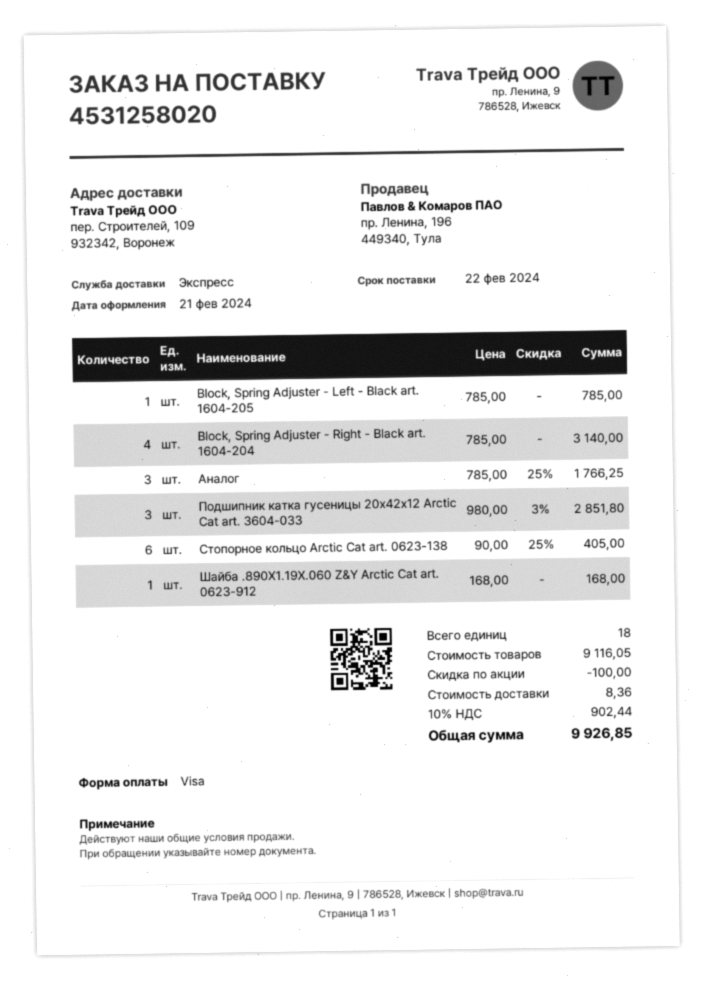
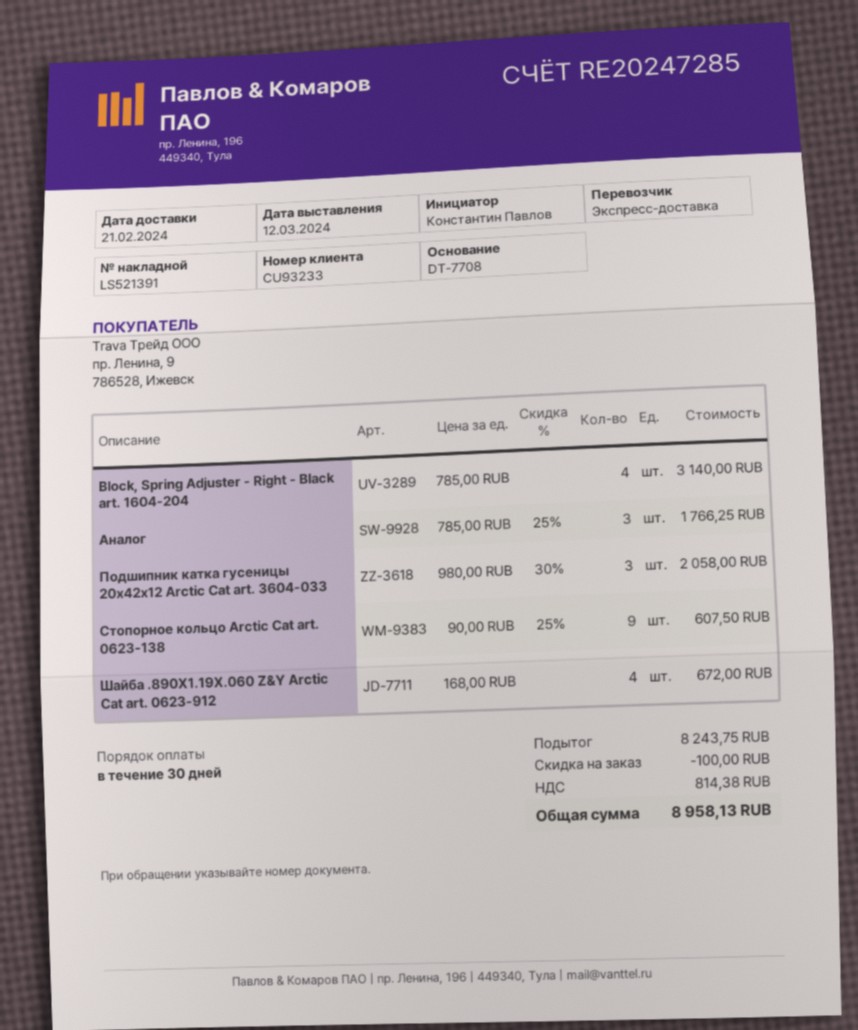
delivery date: 2024-02-22 -> 2024-02-21
Block, Spring Adjuster - Left - Black art. 1604-205: 1 x 785.00 = 785.00 -> none
Подшипник катка гусеницы 20х42х12 Arctic Cat art. 3604-033: 3 x 980.00 - 3% = 2851.80 -> 3 x 980.00 - 30% = 2058.00
Стопорное кольцо Arctic Cat art. 0623-138: 6 x 90.00 - 25% = 405.00 -> 9 x 90.00 - 25% = 607.50
Шайба .890X1.19X.060 Z&Y Arctic Cat art. 0623-912: 1 x 168.00 = 168.00 -> 4 x 168.00 = 672.00
subtotal: 9116.05 -> 8243.75
shipping: 8.36 -> none
tax: 902.44 -> 814.38
total: 9926.85 -> 8958.13

